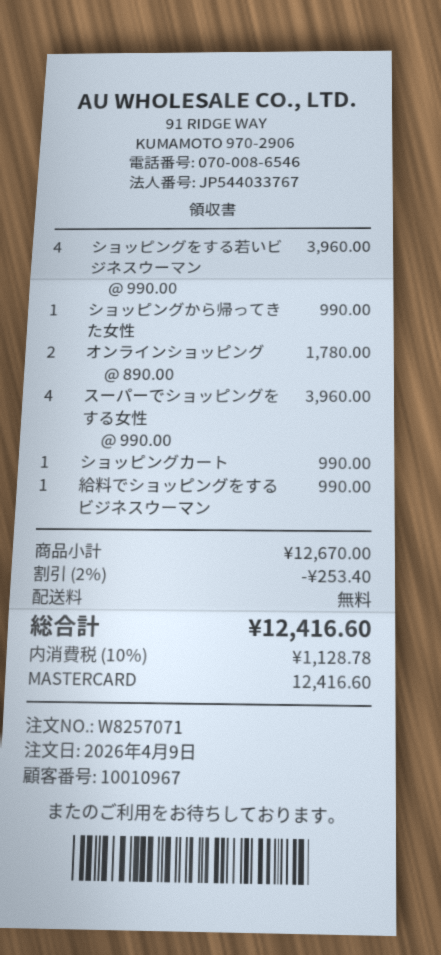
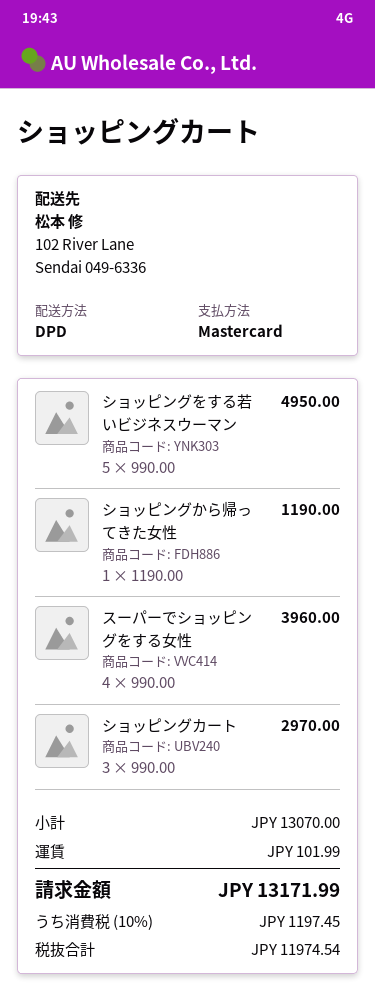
ショッピングをする若いビジネスウーマン: 4 x 990.00 = 3960.00 -> 5 x 990.00 = 4950.00
ショッピングから帰ってきた女性: 1 x 990.00 = 990.00 -> 1 x 1190.00 = 1190.00
オンラインショッピング: 2 x 890.00 = 1780.00 -> none
ショッピングカート: 1 x 990.00 = 990.00 -> 3 x 990.00 = 2970.00
給料でショッピングをするビジネスウーマン: 1 x 990.00 = 990.00 -> none
subtotal: 12670.00 -> 13070.00
discount: 2% = 253.40 -> none
shipping: 0.00 -> 101.99
tax: 10% = 1128.78 -> 10% = 1197.45
total: 12416.60 -> 13171.99

